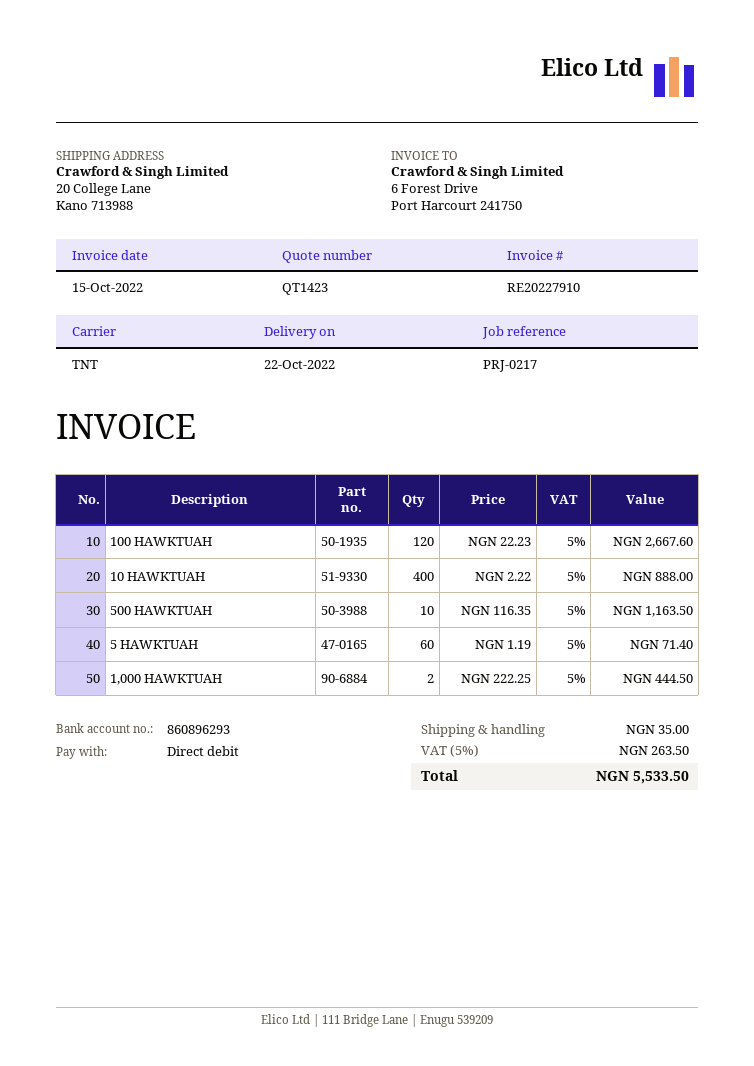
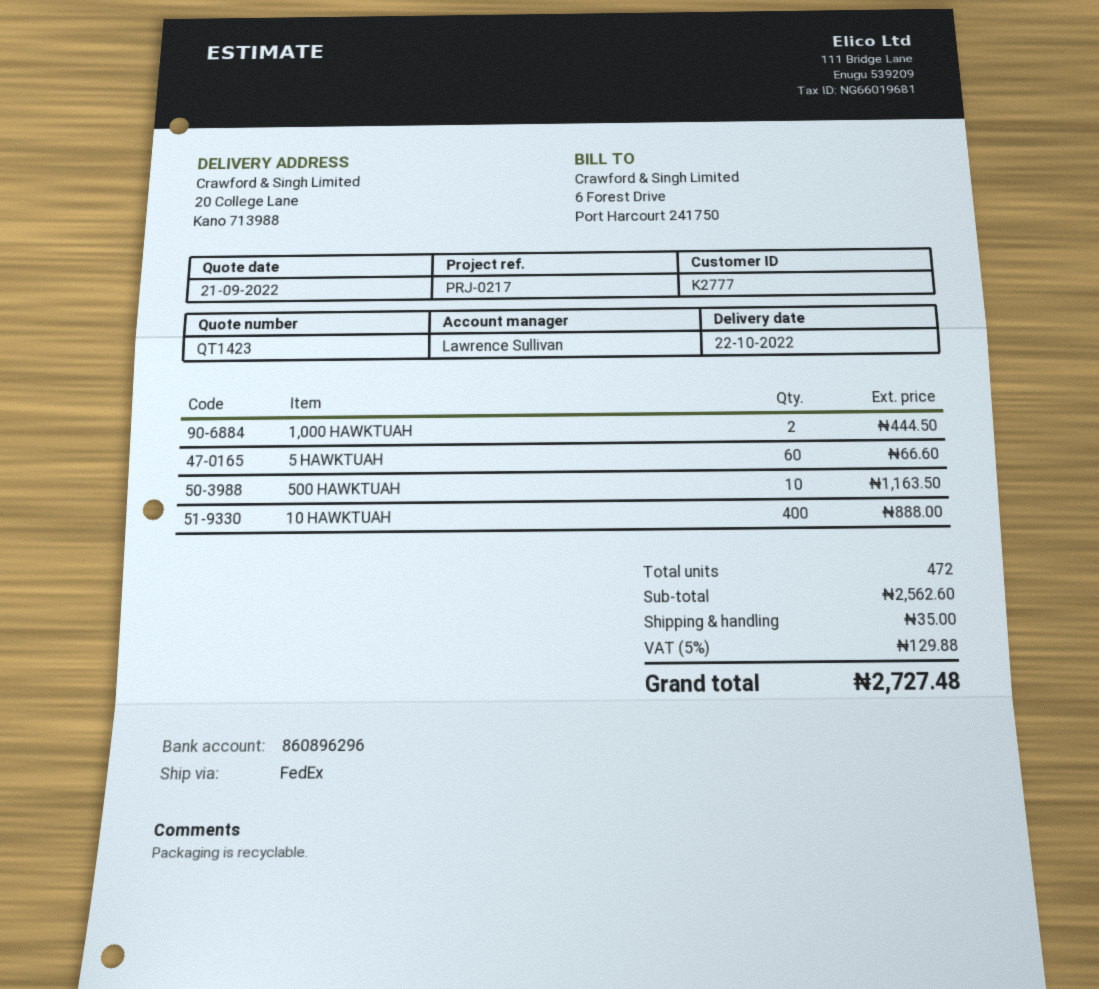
bank account: 860896293 -> 860896296
shipping method: TNT -> FedEx
100 HAWKTUAH: 120 for 2667.60 -> none
5 HAWKTUAH: 60 for 71.40 -> 60 for 66.60
tax: 5% = 263.50 -> 5% = 129.88
total: 5533.50 -> 2727.48

